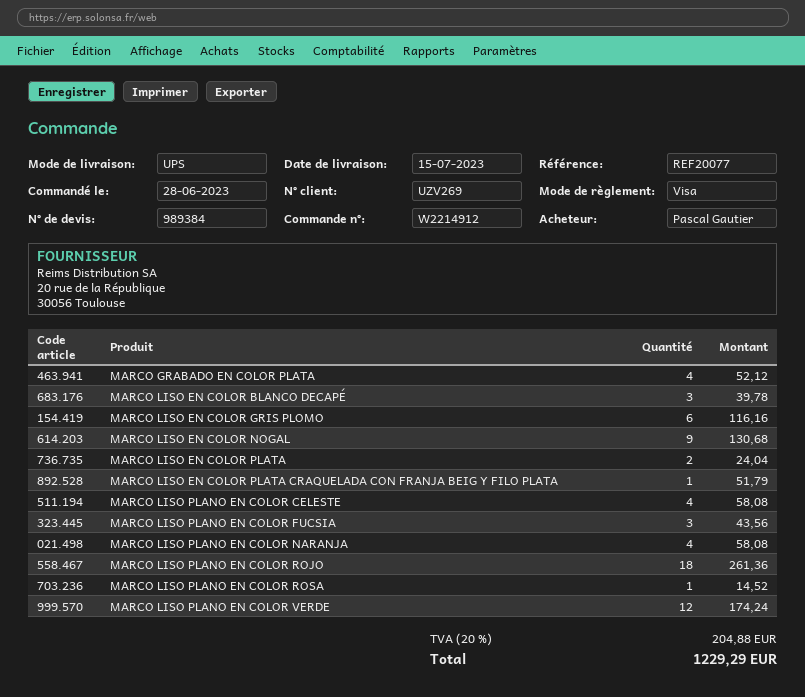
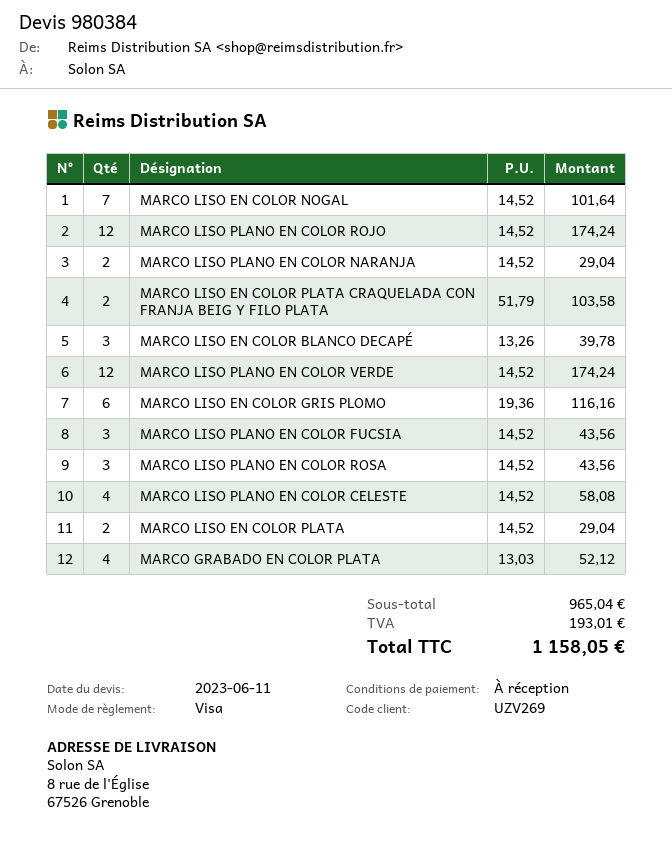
quote number: 989384 -> 980384
MARCO LISO EN COLOR NOGAL: 9 for 130.68 -> 7 for 101.64
MARCO LISO EN COLOR PLATA: 2 for 24.04 -> 2 for 29.04
MARCO LISO EN COLOR PLATA CRAQUELADA CON FRANJA BEIG Y FILO PLATA: 1 for 51.79 -> 2 for 103.58
MARCO LISO PLANO EN COLOR NARANJA: 4 for 58.08 -> 2 for 29.04
MARCO LISO PLANO EN COLOR ROJO: 18 for 261.36 -> 12 for 174.24
MARCO LISO PLANO EN COLOR ROSA: 1 for 14.52 -> 3 for 43.56
tax: 204.88 -> 193.01
total: 1229.29 -> 1158.05

